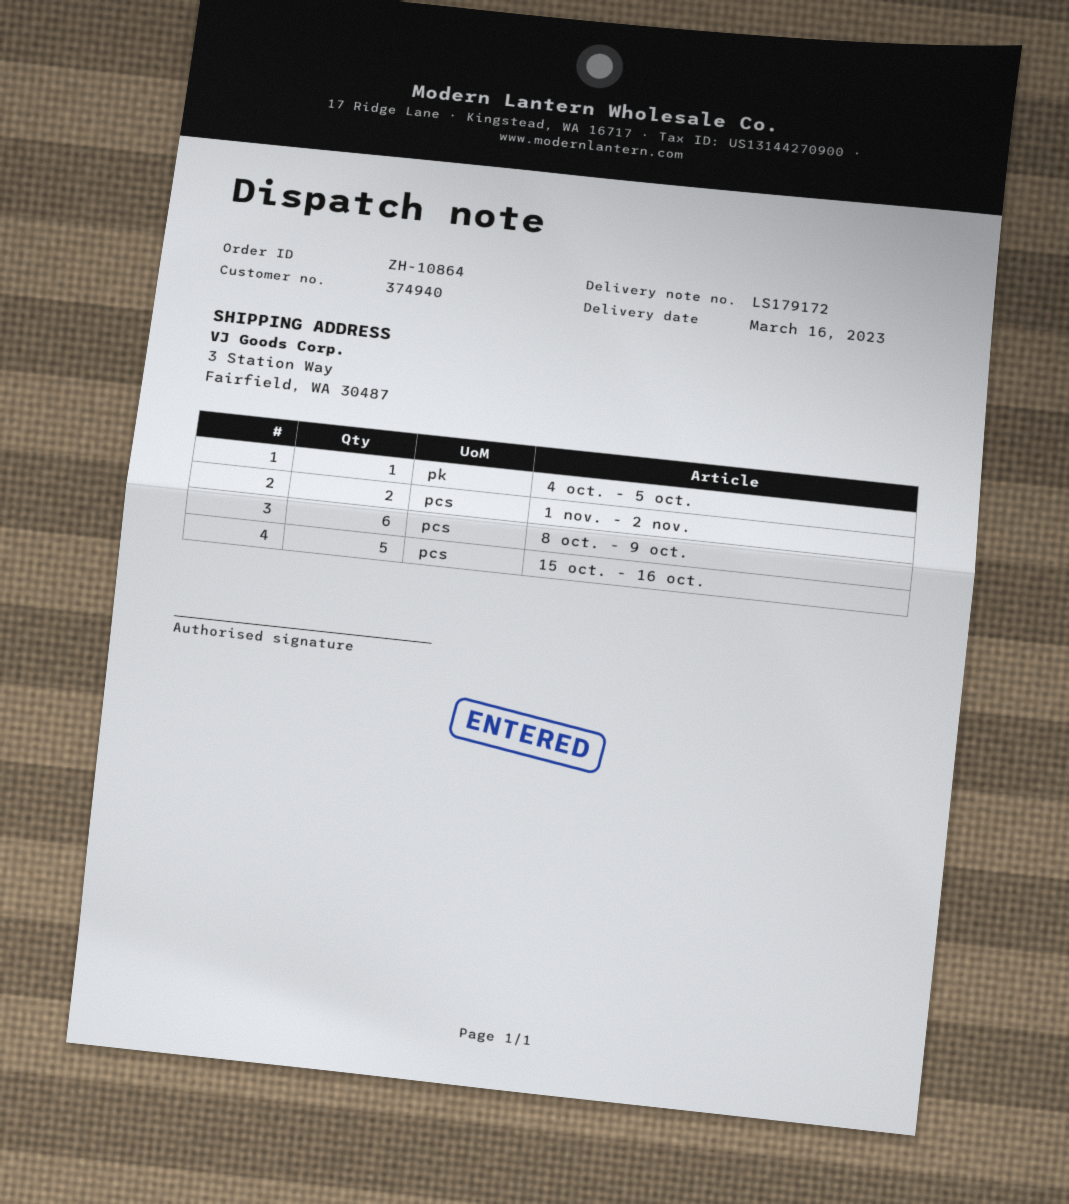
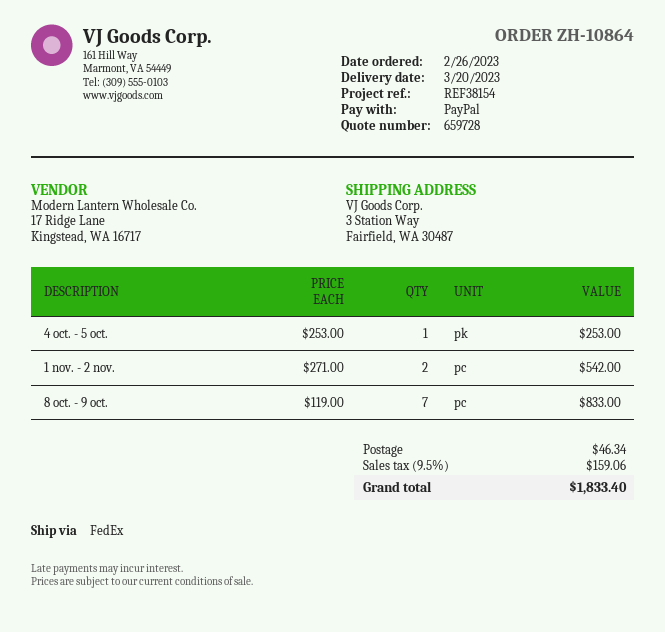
delivery date: 2023-03-16 -> 2023-03-20
8 oct. - 9 oct.: 6 -> 7
15 oct. - 16 oct.: 5 -> none

